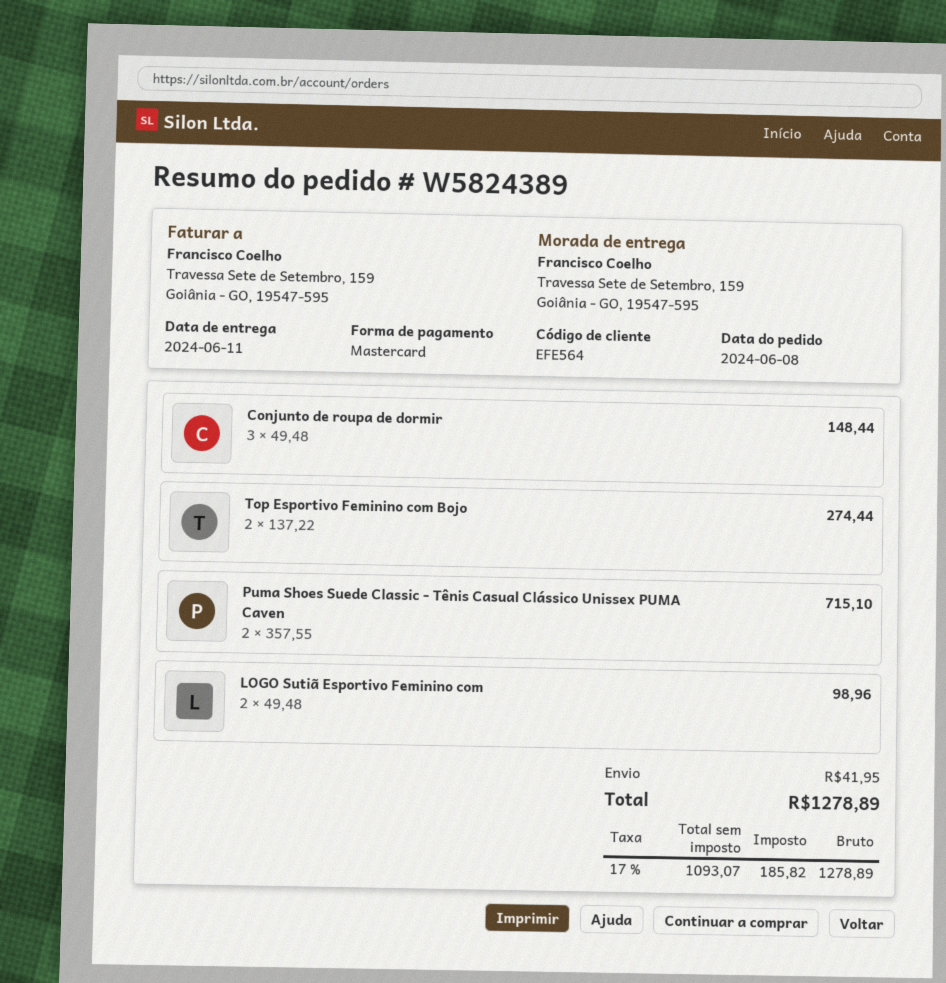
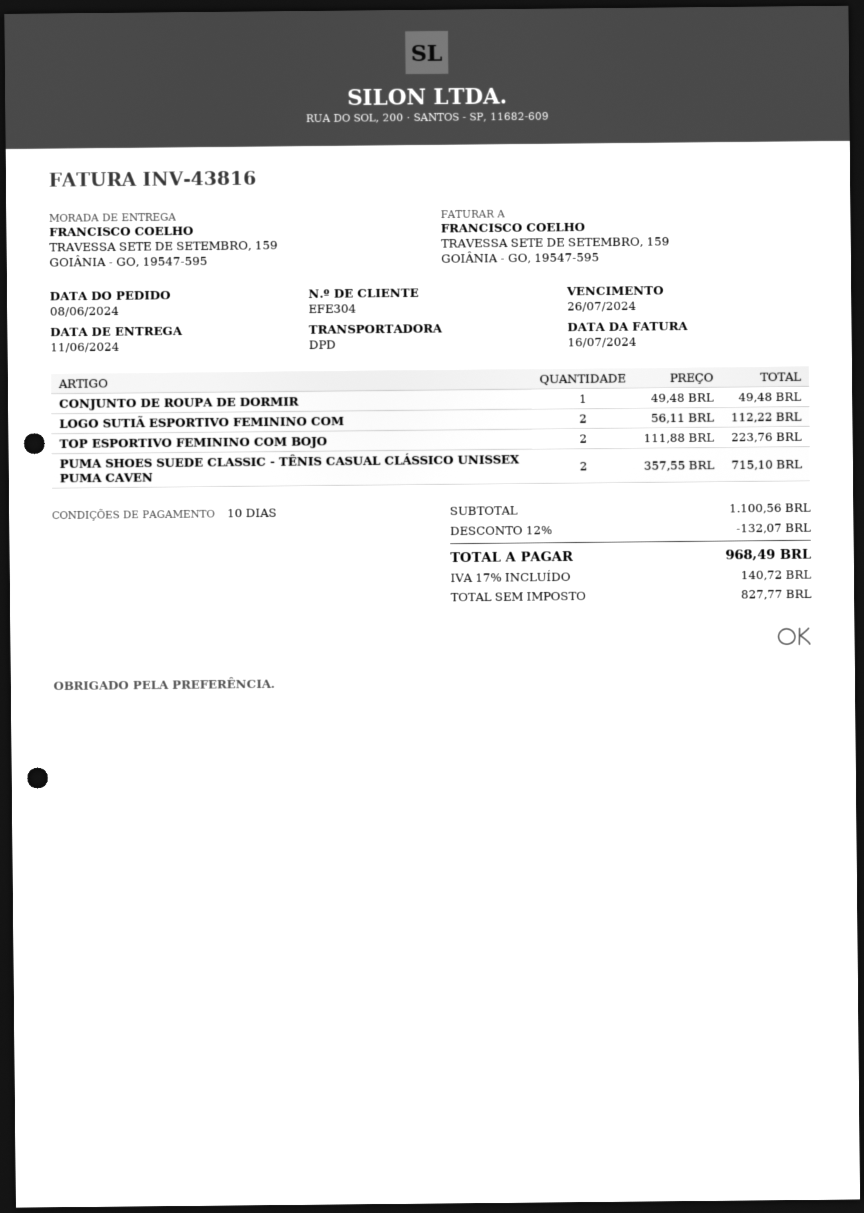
customer number: EFE564 -> EFE304
Conjunto de roupa de dormir: 3 x 49.48 = 148.44 -> 1 x 49.48 = 49.48
Top Esportivo Feminino com Bojo: 2 x 137.22 = 274.44 -> 2 x 111.88 = 223.76
LOGO Sutiã Esportivo Feminino com: 2 x 49.48 = 98.96 -> 2 x 56.11 = 112.22
discount: none -> 12% = 132.07
shipping: 41.95 -> none
net: 1093.07 -> 827.77
tax: 17% = 185.82 -> 17% = 140.72
total: 1278.89 -> 968.49

